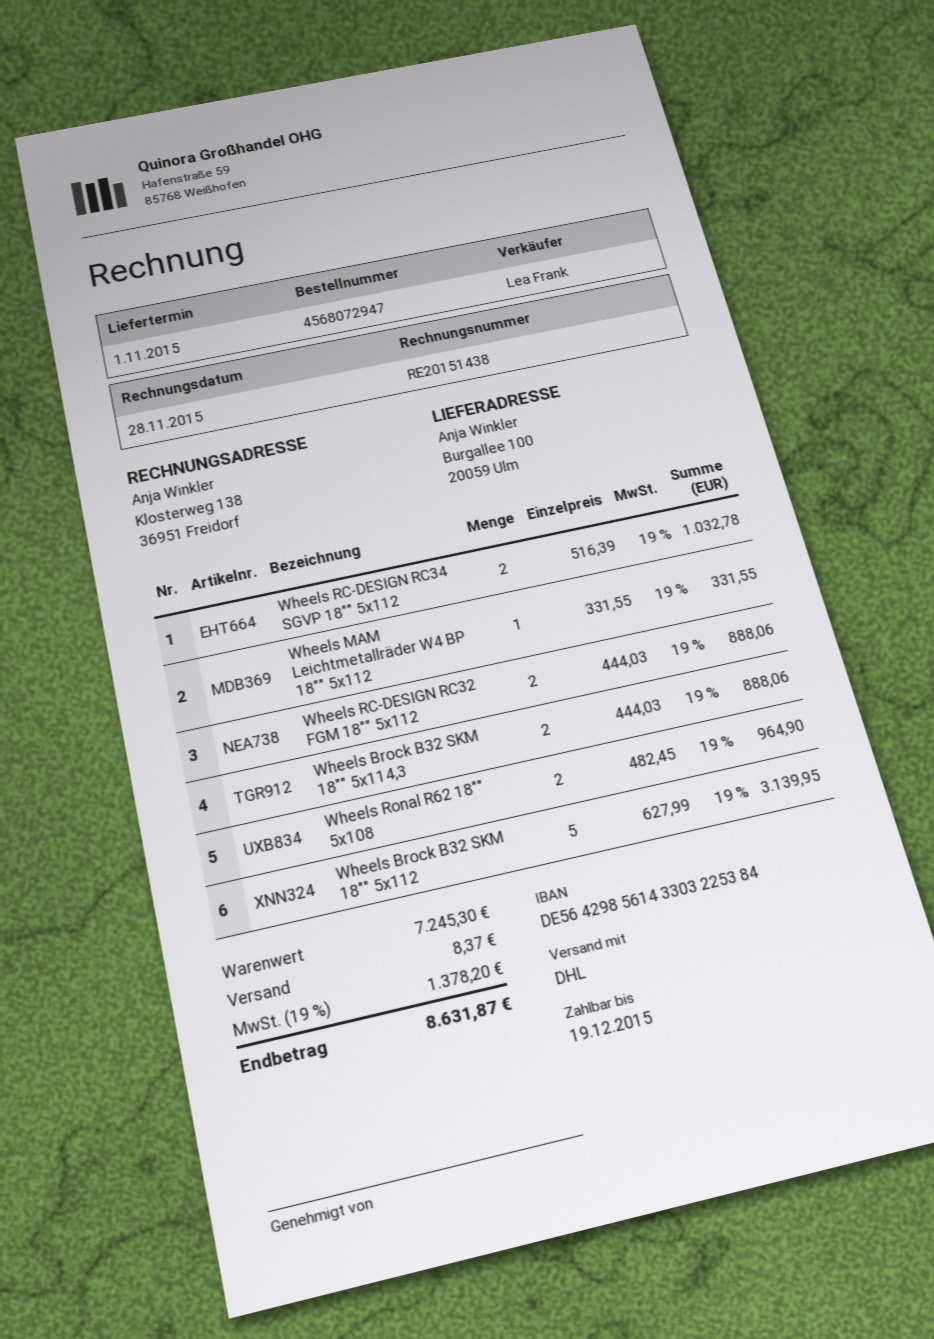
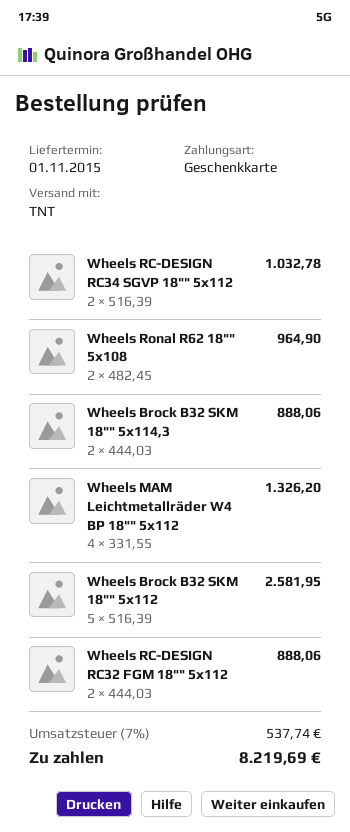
shipping method: DHL -> TNT
Wheels MAM Leichtmetallräder W4 BP 18"" 5x112: 1 x 331.55 = 331.55 -> 4 x 331.55 = 1326.20
Wheels Brock B32 SKM 18"" 5x112: 5 x 627.99 = 3139.95 -> 5 x 516.39 = 2581.95
shipping: 8.37 -> none
tax: 19% = 1378.20 -> 7% = 537.74
total: 8631.87 -> 8219.69

